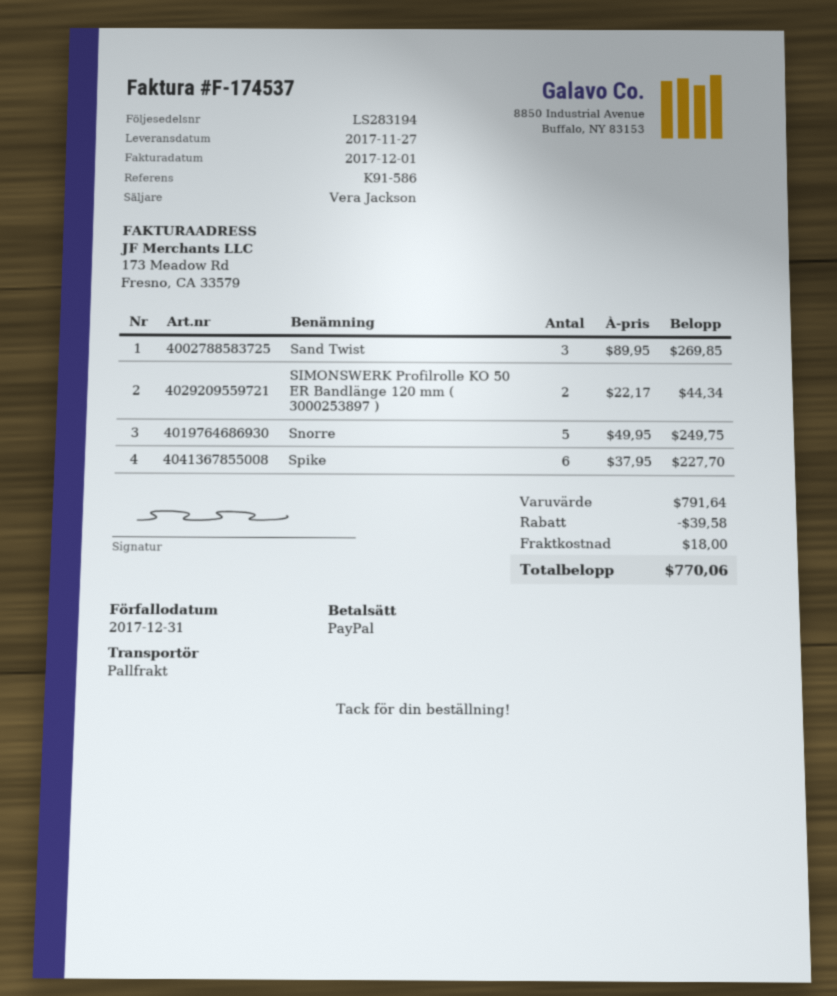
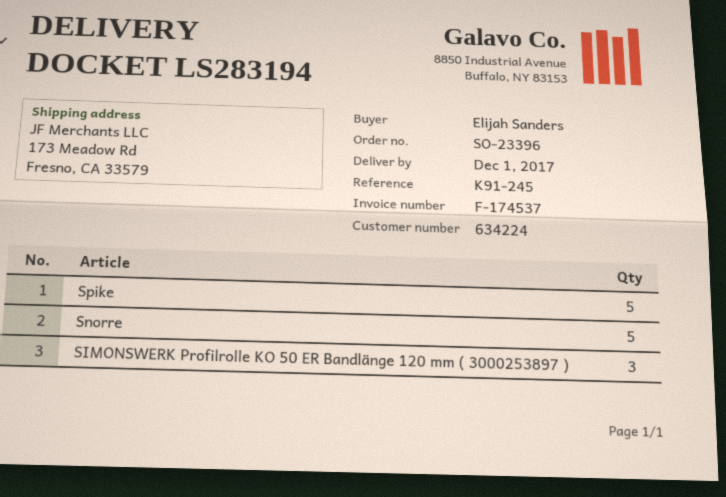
delivery date: 2017-11-27 -> 2017-12-01
reference: K91-586 -> K91-245
Sand Twist: 3 -> none
SIMONSWERK Profilrolle KO 50 ER Bandlänge 120 mm ( 3000253897 ): 2 -> 3
Spike: 6 -> 5

